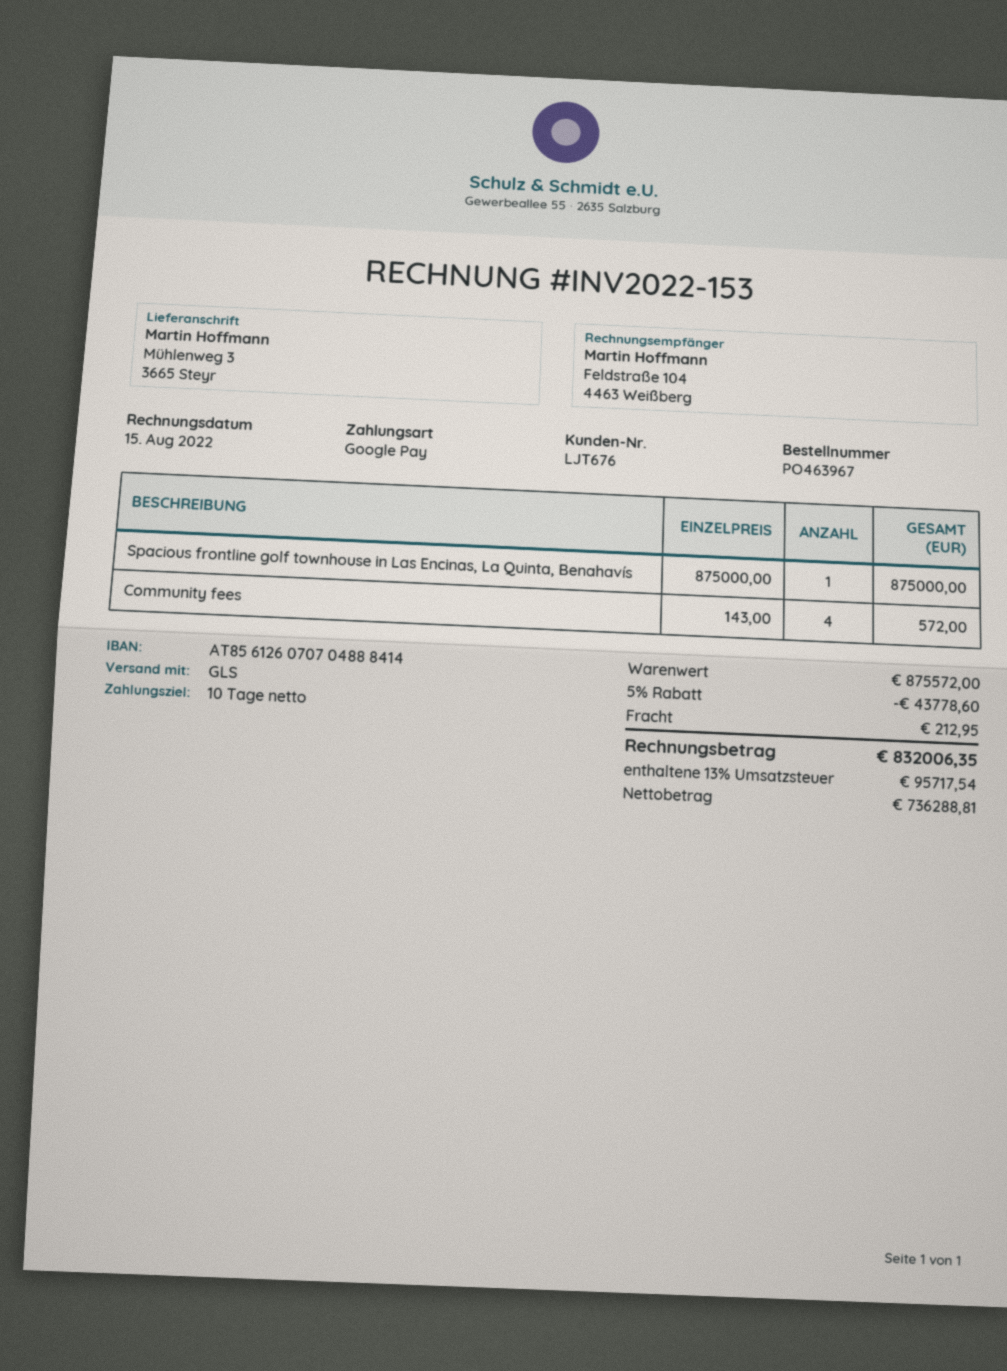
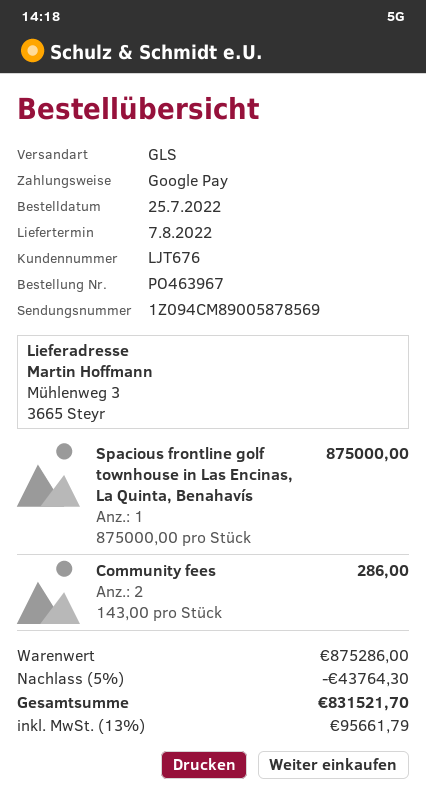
Community fees: 4 x 143.00 = 572.00 -> 2 x 143.00 = 286.00
subtotal: 875572.00 -> 875286.00
discount: 5% = 43778.60 -> 5% = 43764.30
shipping: 212.95 -> none
tax: 13% = 95717.54 -> 13% = 95661.79
total: 832006.35 -> 831521.70

